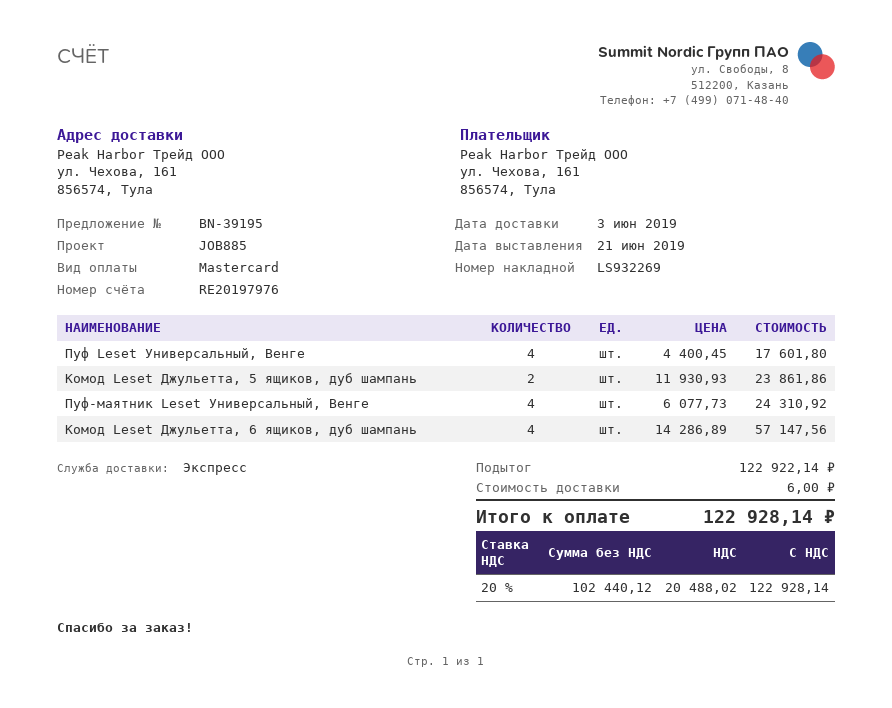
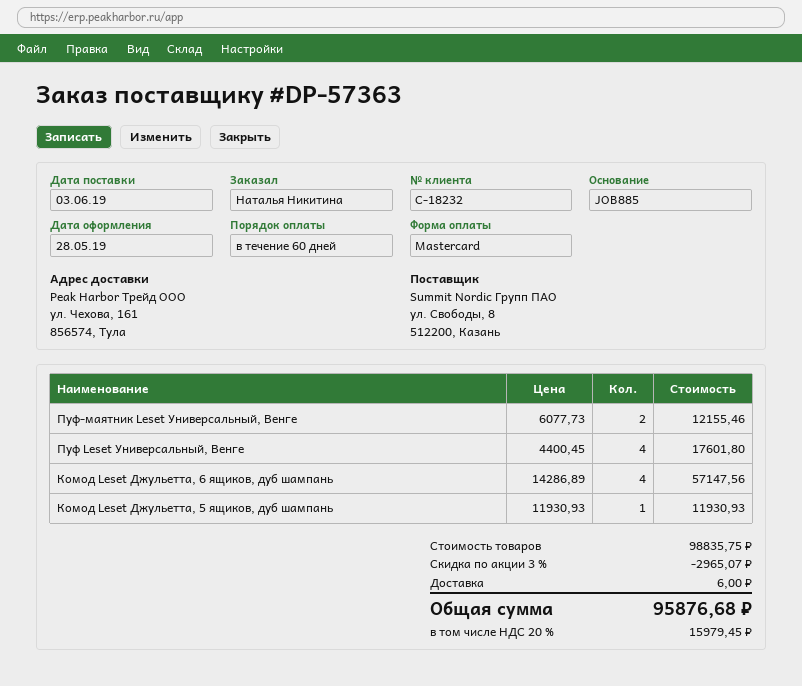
Комод Leset Джульетта, 5 ящиков, дуб шампань: 2 x 11930.93 = 23861.86 -> 1 x 11930.93 = 11930.93
Пуф-маятник Leset Универсальный, Венге: 4 x 6077.73 = 24310.92 -> 2 x 6077.73 = 12155.46
subtotal: 122922.14 -> 98835.75
discount: none -> 3% = 2965.07
tax: 20% = 20488.02 -> 20% = 15979.45
total: 122928.14 -> 95876.68

